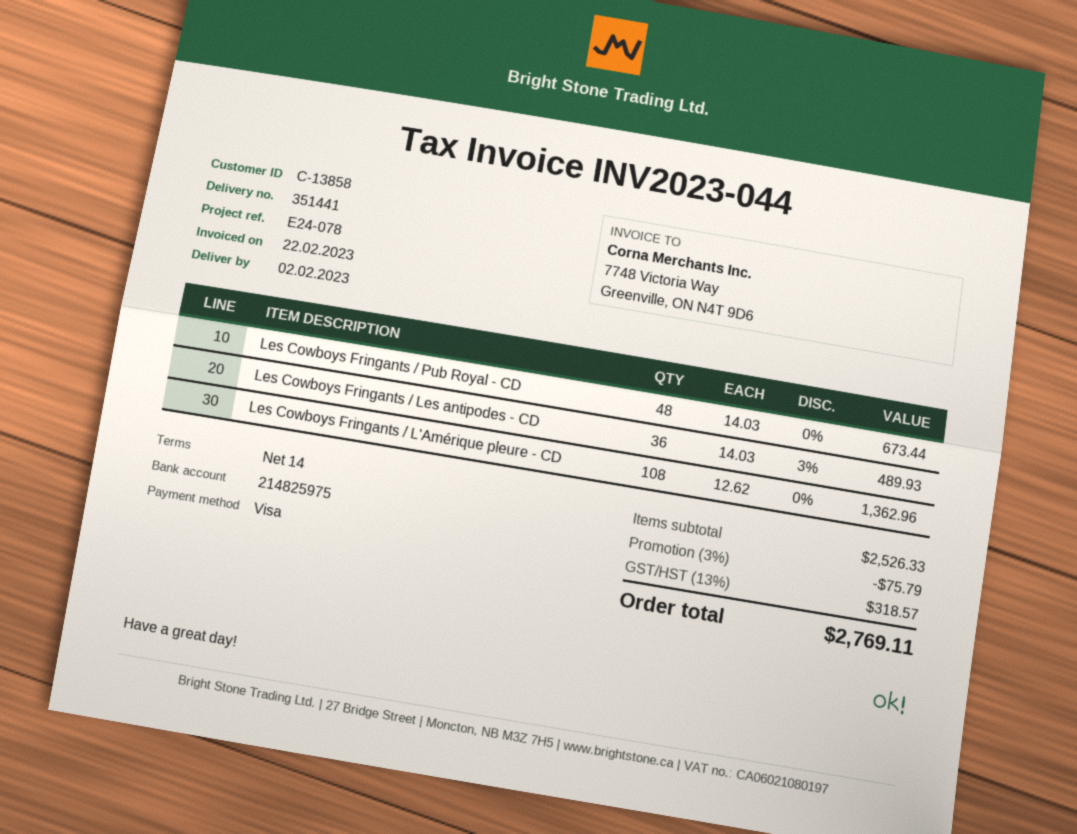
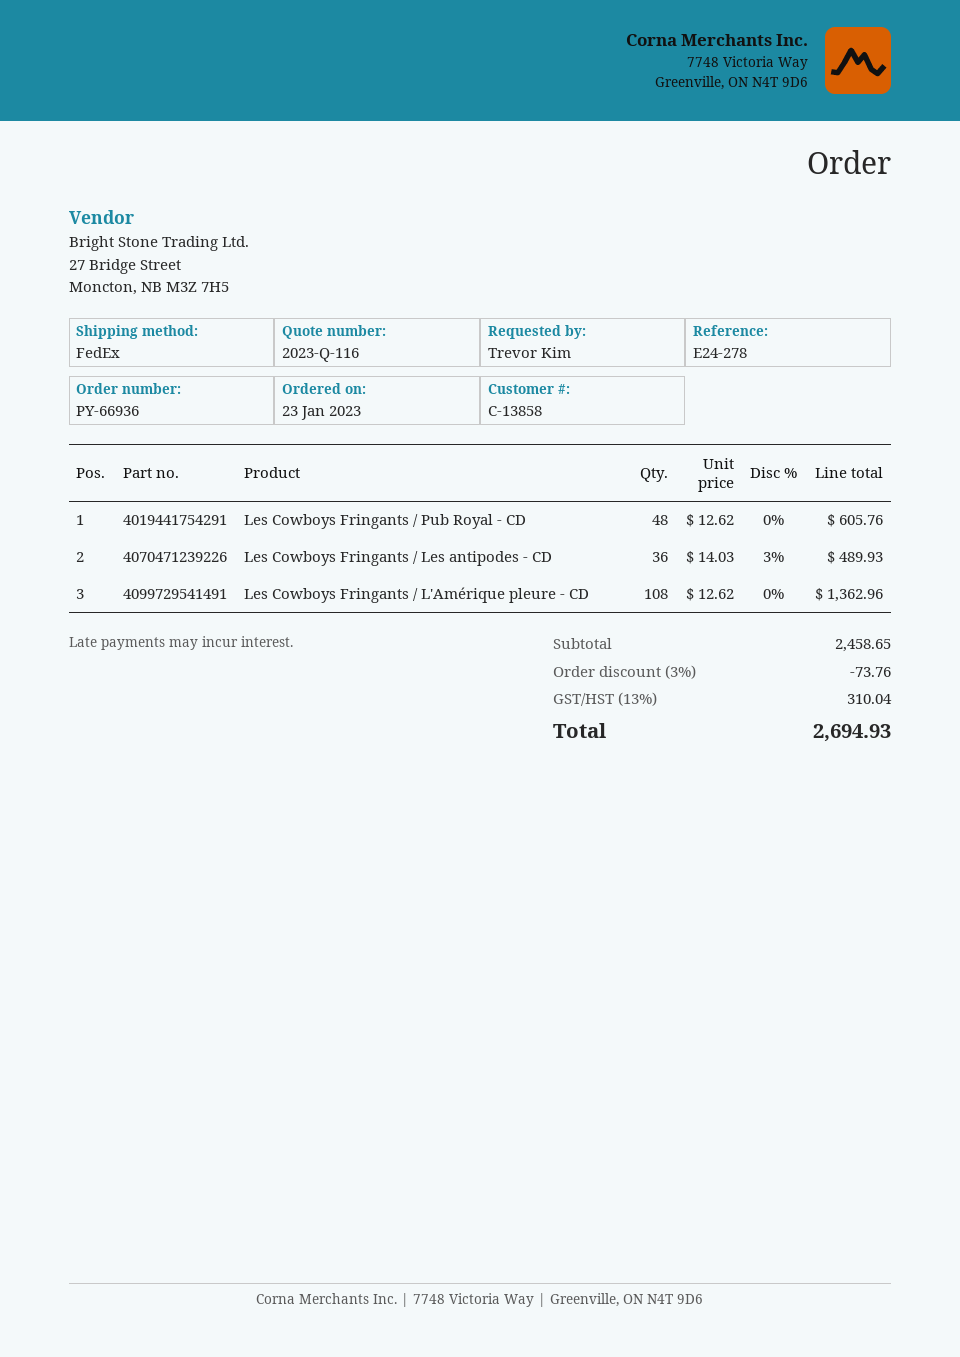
reference: E24-078 -> E24-278
Les Cowboys Fringants / Pub Royal - CD: 48 x 14.03 = 673.44 -> 48 x 12.62 = 605.76
subtotal: 2526.33 -> 2458.65
discount: 3% = 75.79 -> 3% = 73.76
tax: 13% = 318.57 -> 13% = 310.04
total: 2769.11 -> 2694.93

